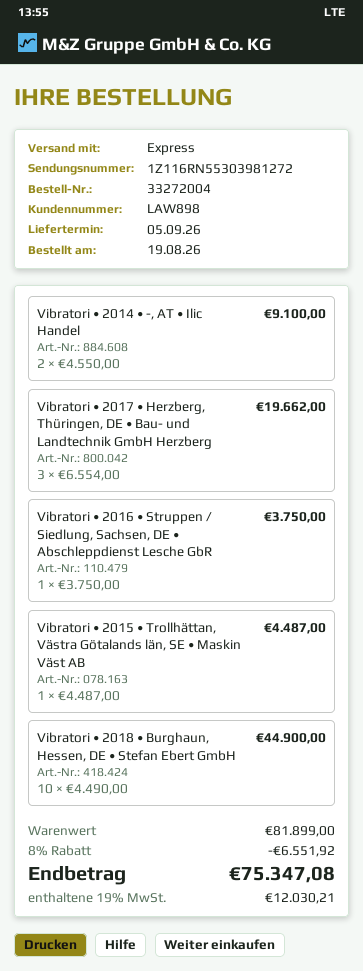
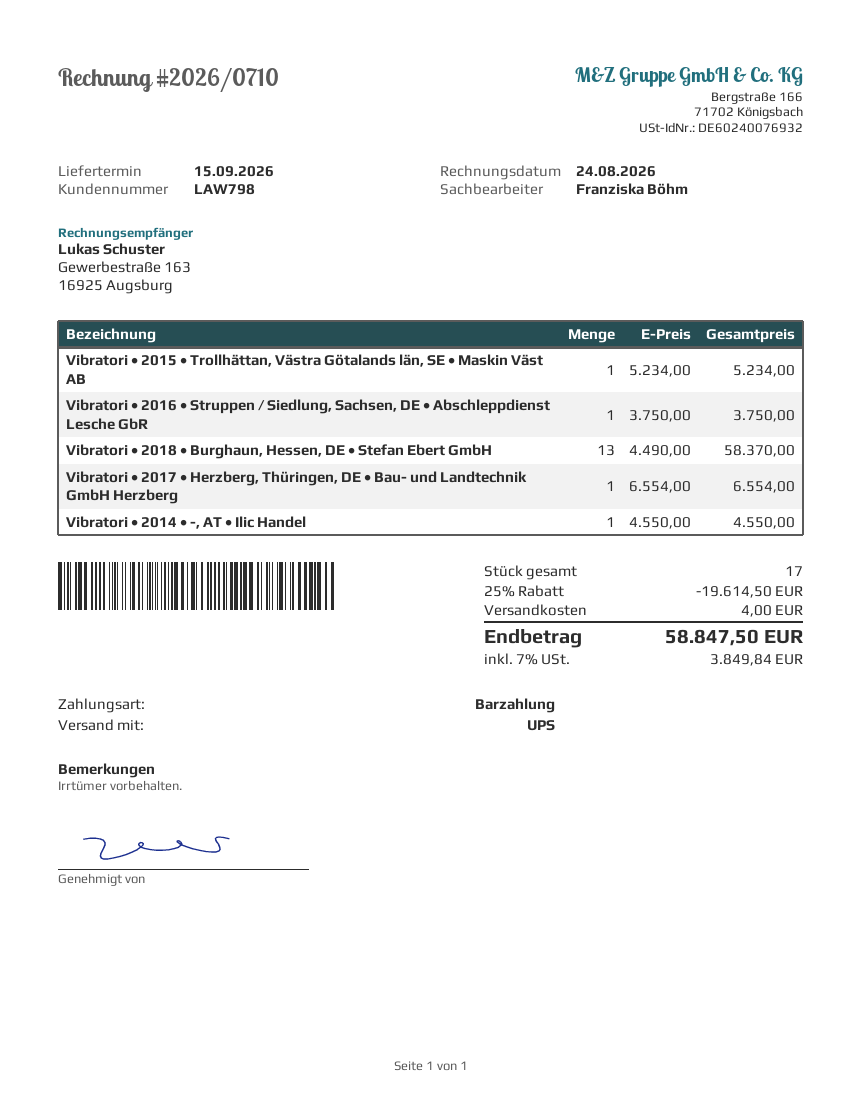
delivery date: 2026-09-05 -> 2026-09-15
customer number: LAW898 -> LAW798
shipping method: express -> UPS
Vibratori • 2014 • -, AT • Ilic Handel: 2 x 4550.00 = 9100.00 -> 1 x 4550.00 = 4550.00
Vibratori • 2017 • Herzberg, Thüringen, DE • Bau- und Landtechnik GmbH Herzberg: 3 x 6554.00 = 19662.00 -> 1 x 6554.00 = 6554.00
Vibratori • 2015 • Trollhättan, Västra Götalands län, SE • Maskin Väst AB: 1 x 4487.00 = 4487.00 -> 1 x 5234.00 = 5234.00
Vibratori • 2018 • Burghaun, Hessen, DE • Stefan Ebert GmbH: 10 x 4490.00 = 44900.00 -> 13 x 4490.00 = 58370.00
discount: 8% = 6551.92 -> 25% = 19614.50
shipping: none -> 4.00
tax: 19% = 12030.21 -> 7% = 3849.84
total: 75347.08 -> 58847.50

